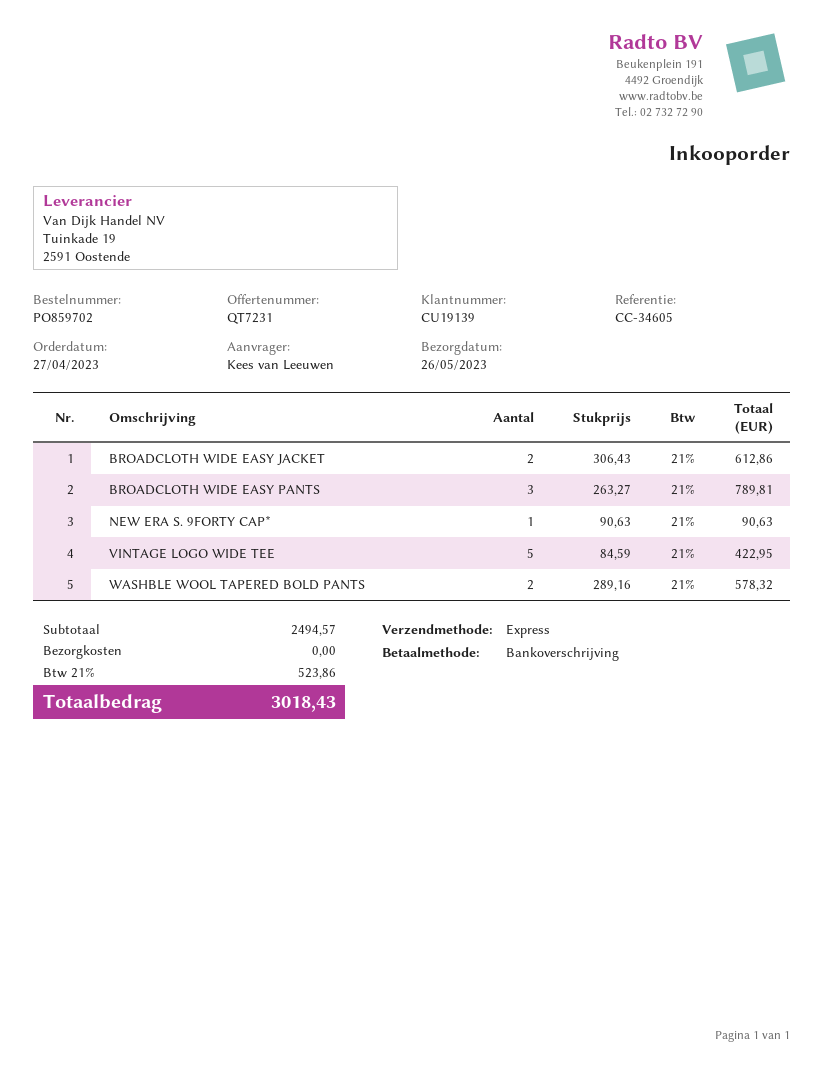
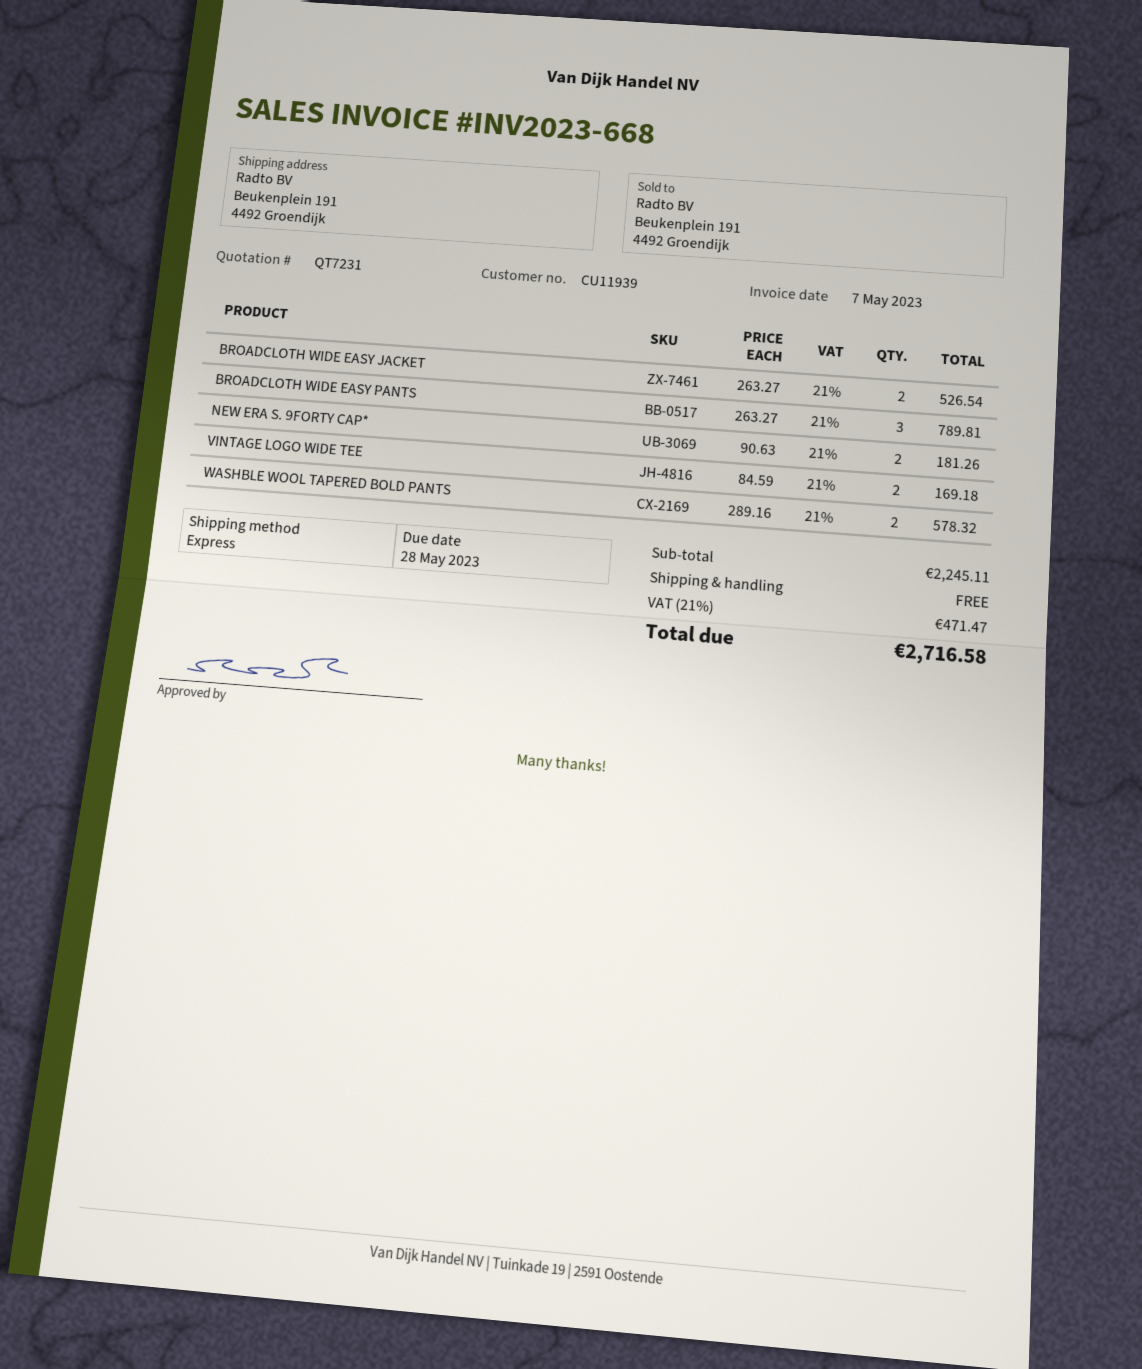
customer number: CU19139 -> CU11939
BROADCLOTH WIDE EASY JACKET: 2 x 306.43 = 612.86 -> 2 x 263.27 = 526.54
NEW ERA S. 9FORTY CAP*: 1 x 90.63 = 90.63 -> 2 x 90.63 = 181.26
VINTAGE LOGO WIDE TEE: 5 x 84.59 = 422.95 -> 2 x 84.59 = 169.18
subtotal: 2494.57 -> 2245.11
tax: 21% = 523.86 -> 21% = 471.47
total: 3018.43 -> 2716.58

